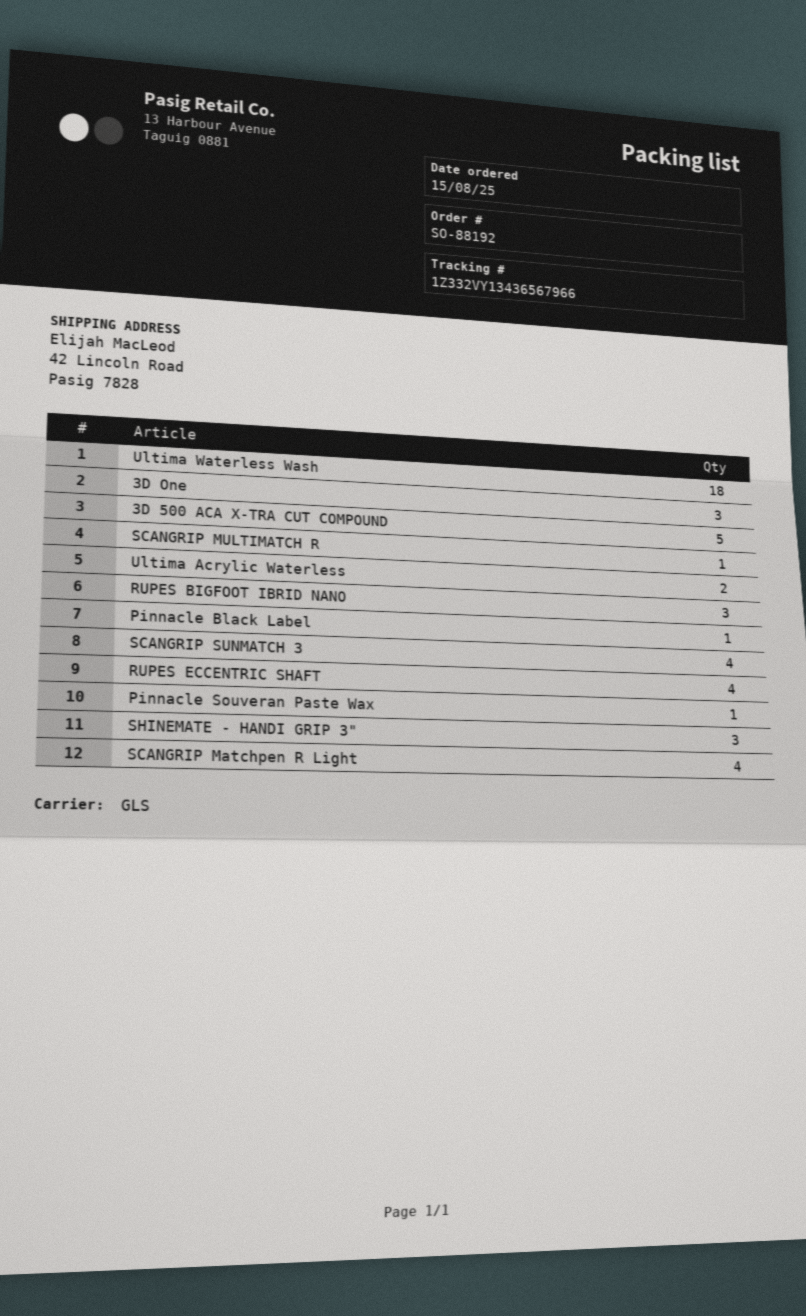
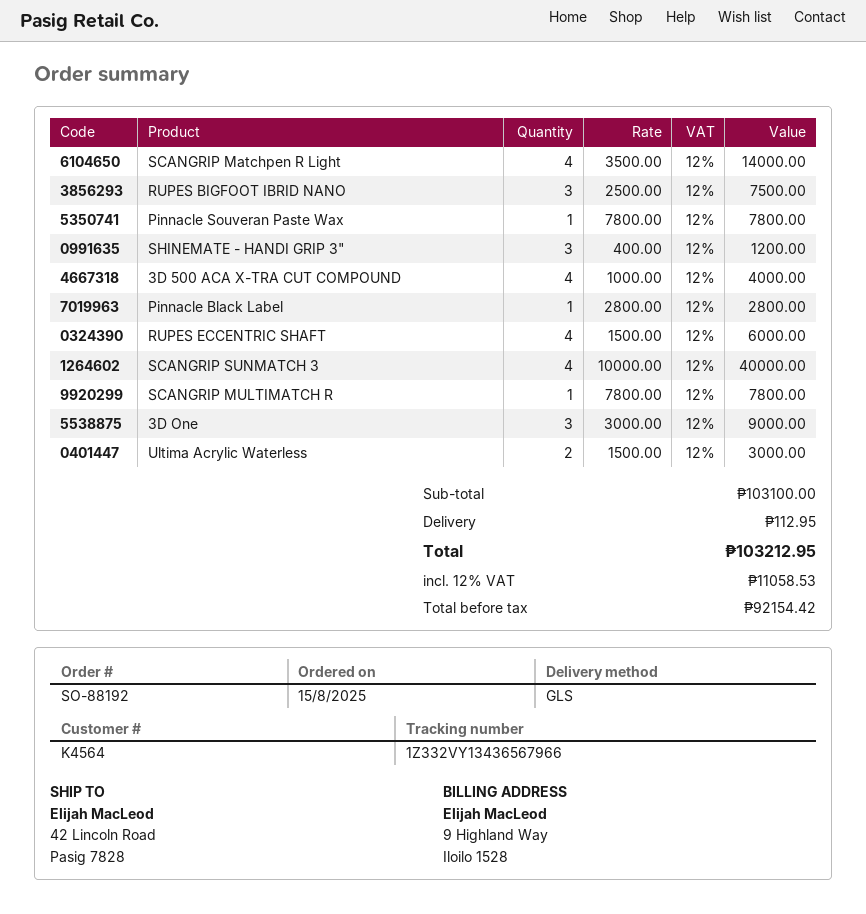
Ultima Waterless Wash: 18 -> none
3D 500 ACA X-TRA CUT COMPOUND: 5 -> 4

